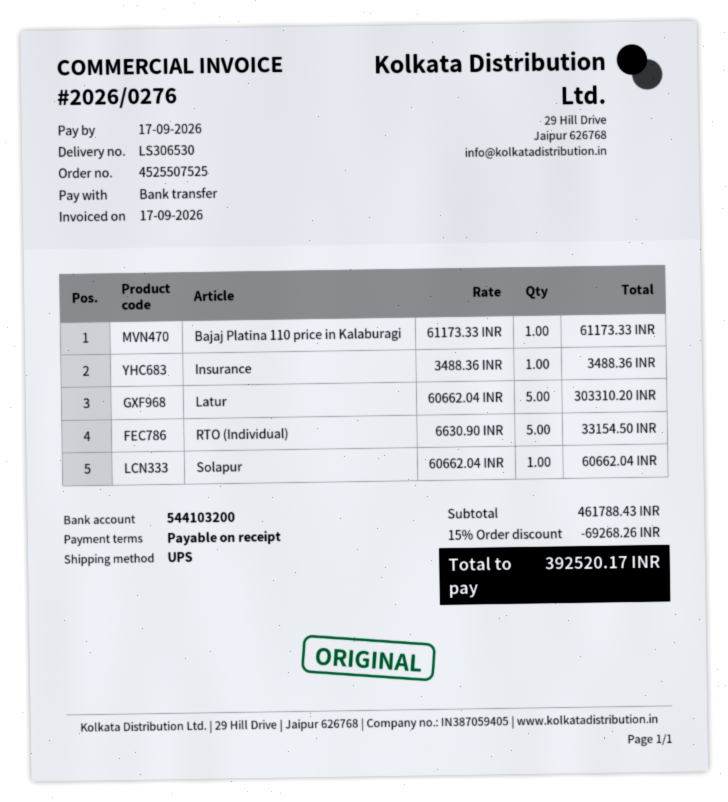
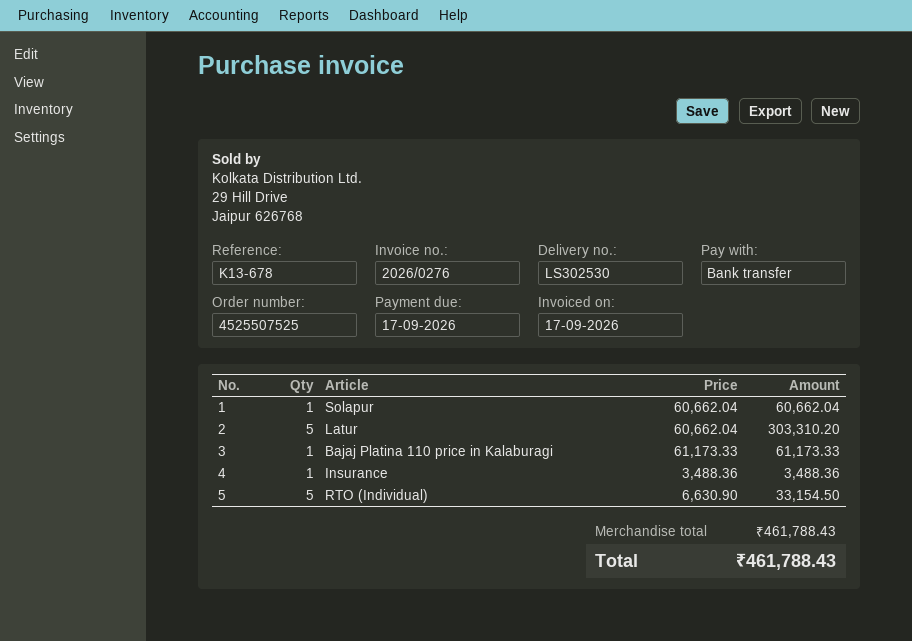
delivery note number: LS306530 -> LS302530
discount: 15% = 69268.26 -> none
total: 392520.17 -> 461788.43

